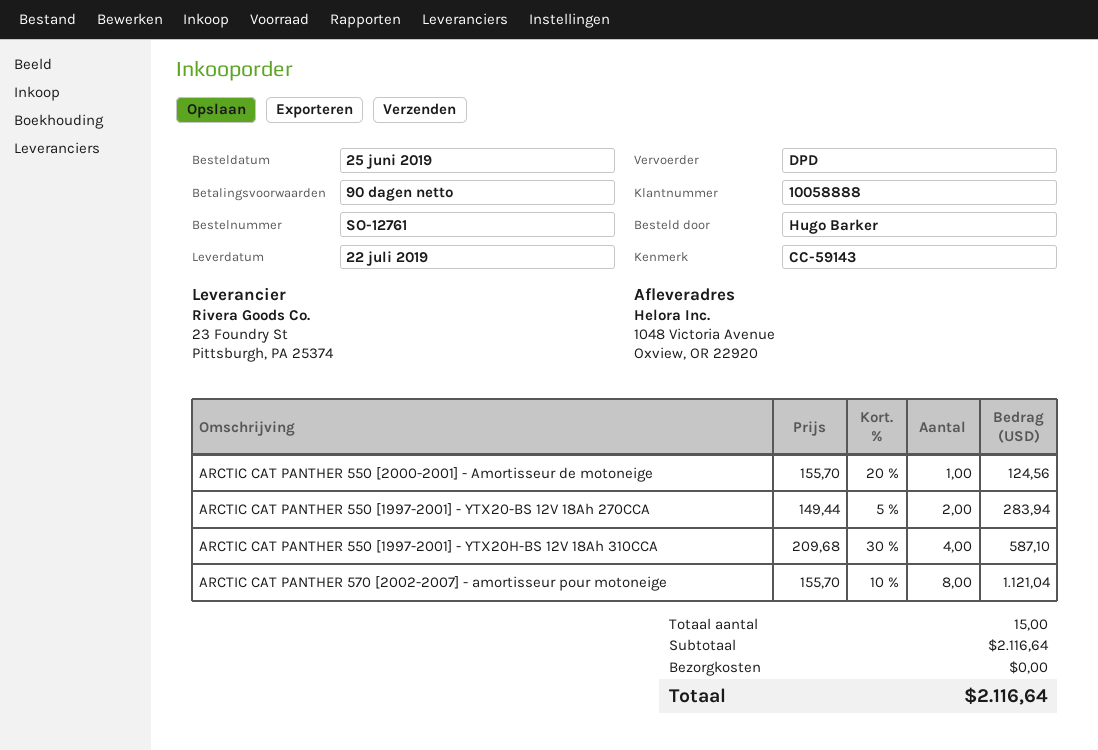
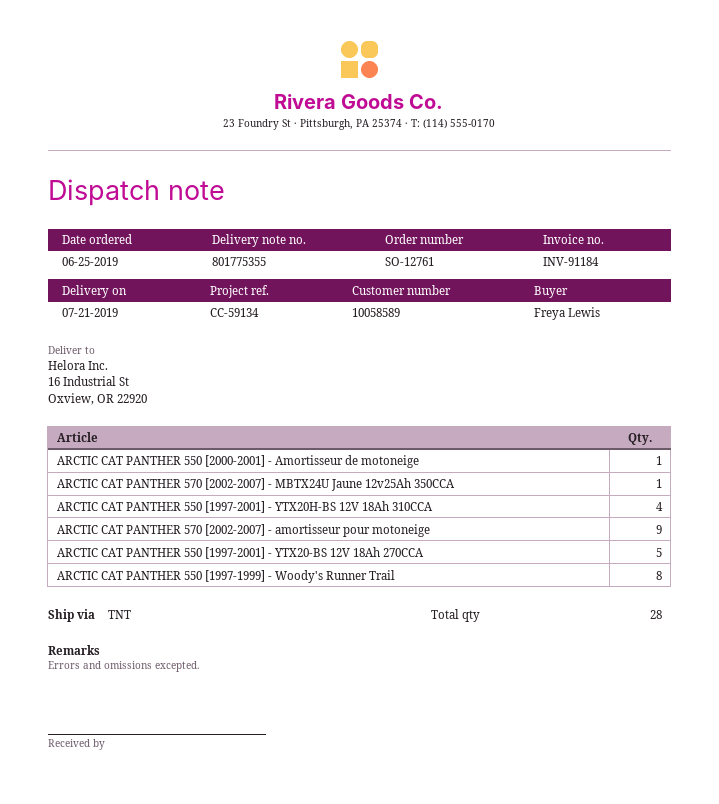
delivery date: 2019-07-22 -> 2019-07-21
customer number: 10058888 -> 10058589
reference: CC-59143 -> CC-59134
ordered by: Hugo Barker -> Freya Lewis
shipping method: DPD -> TNT
ship to: 1048 Victoria Avenue, Oxview, OR 22920 -> 16 Industrial St, Oxview, OR 22920
ARCTIC CAT PANTHER 550 [1997-2001] - YTX20-BS 12V 18Ah 270CCA: 2 -> 5
ARCTIC CAT PANTHER 570 [2002-2007] - amortisseur pour motoneige: 8 -> 9
ARCTIC CAT PANTHER 570 [2002-2007] - MBTX24U Jaune 12v25Ah 350CCA: none -> 1
ARCTIC CAT PANTHER 550 [1997-1999] - Woody's Runner Trail: none -> 8
total quantity: 15 -> 28

